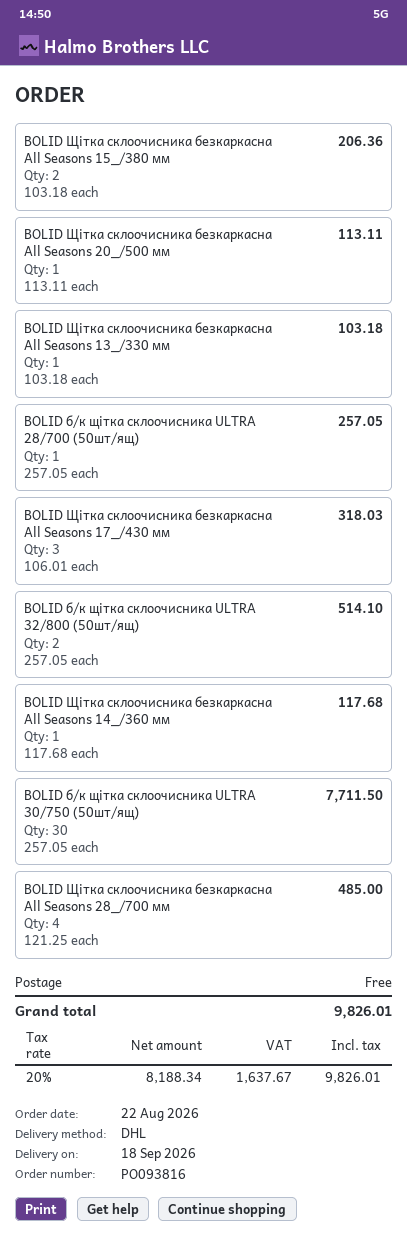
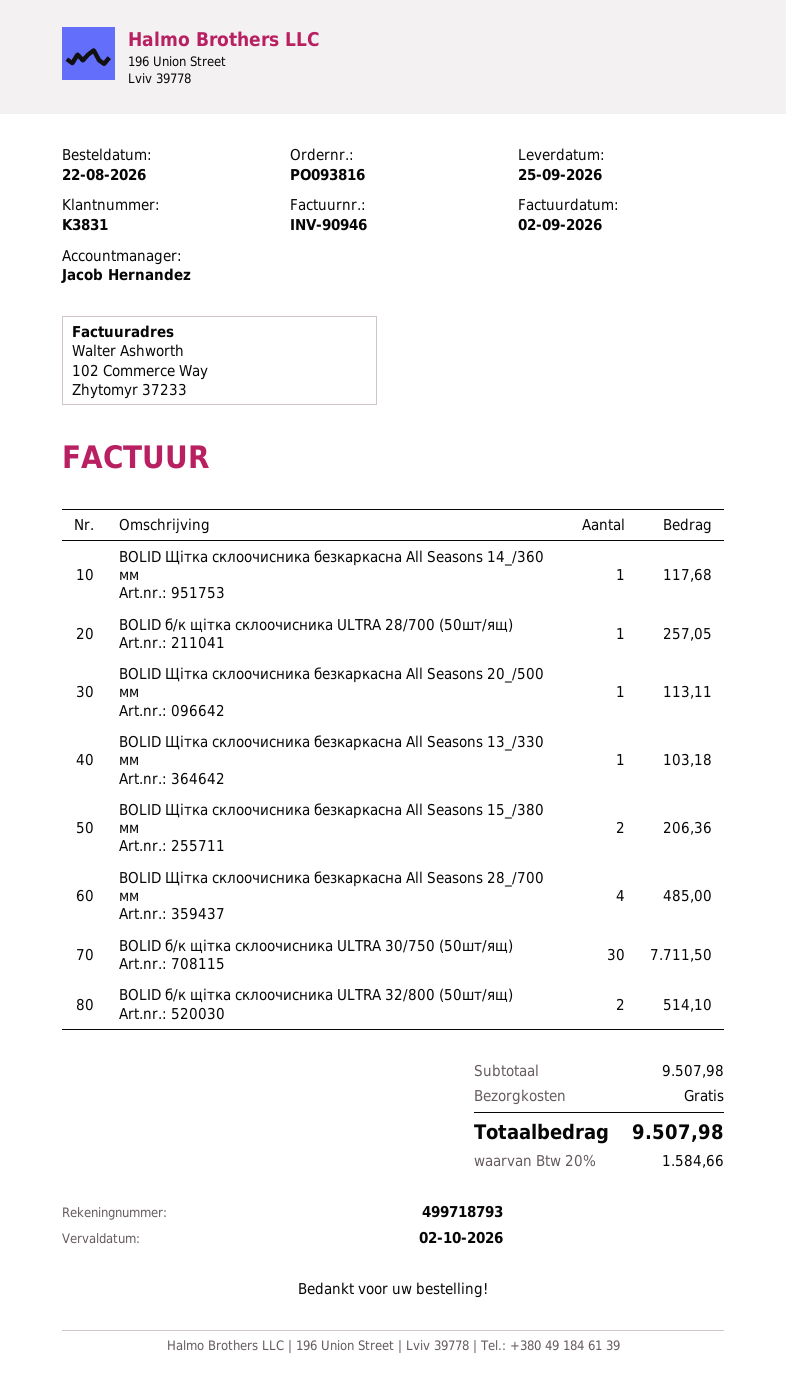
delivery date: 2026-09-18 -> 2026-09-25
BOLID Щітка склоочисника безкаркасна All Seasons 17_/430 мм: 3 for 318.03 -> none
tax: 20% = 1637.67 -> 20% = 1584.66
total: 9826.01 -> 9507.98

